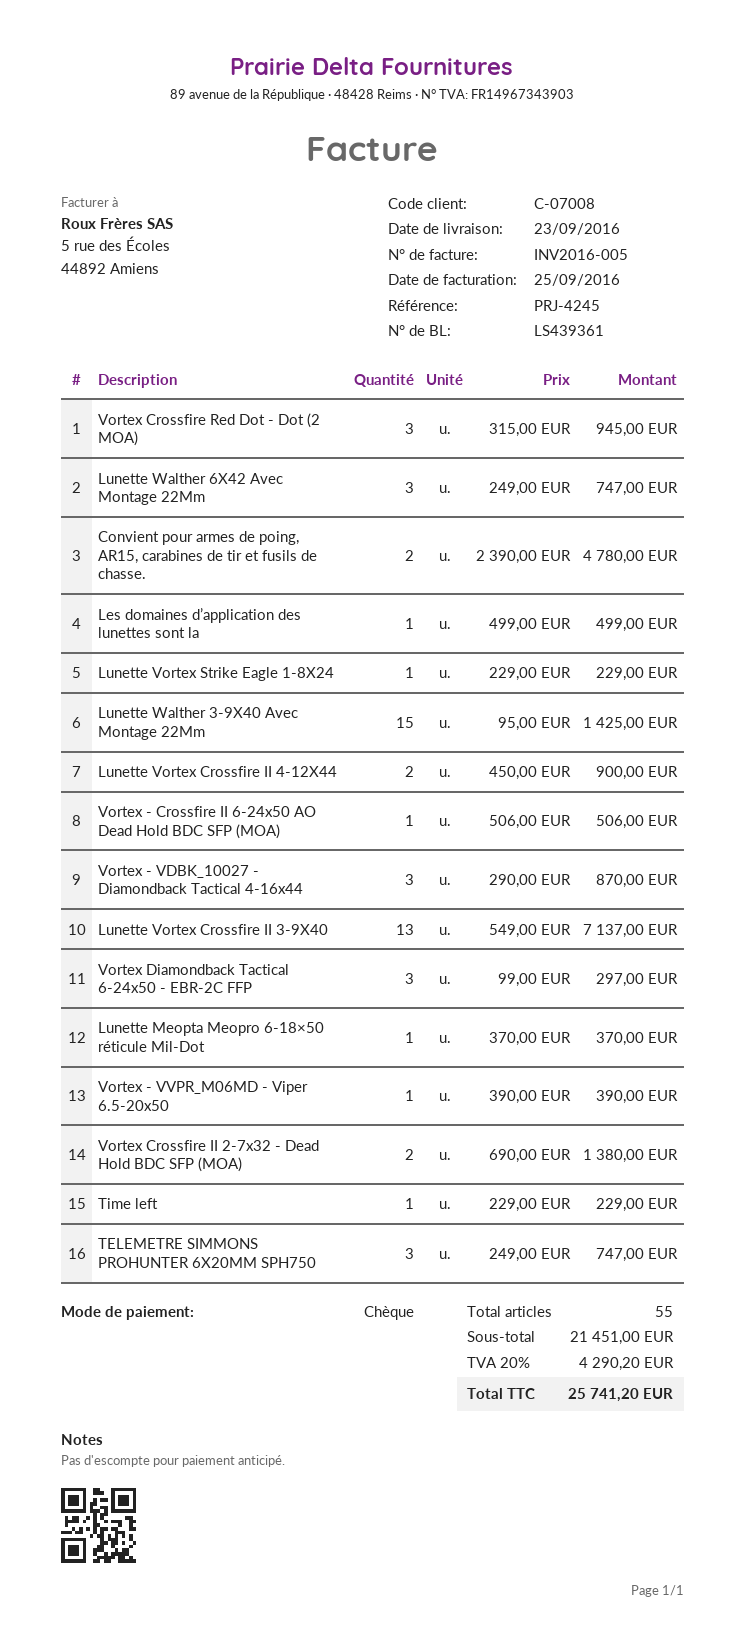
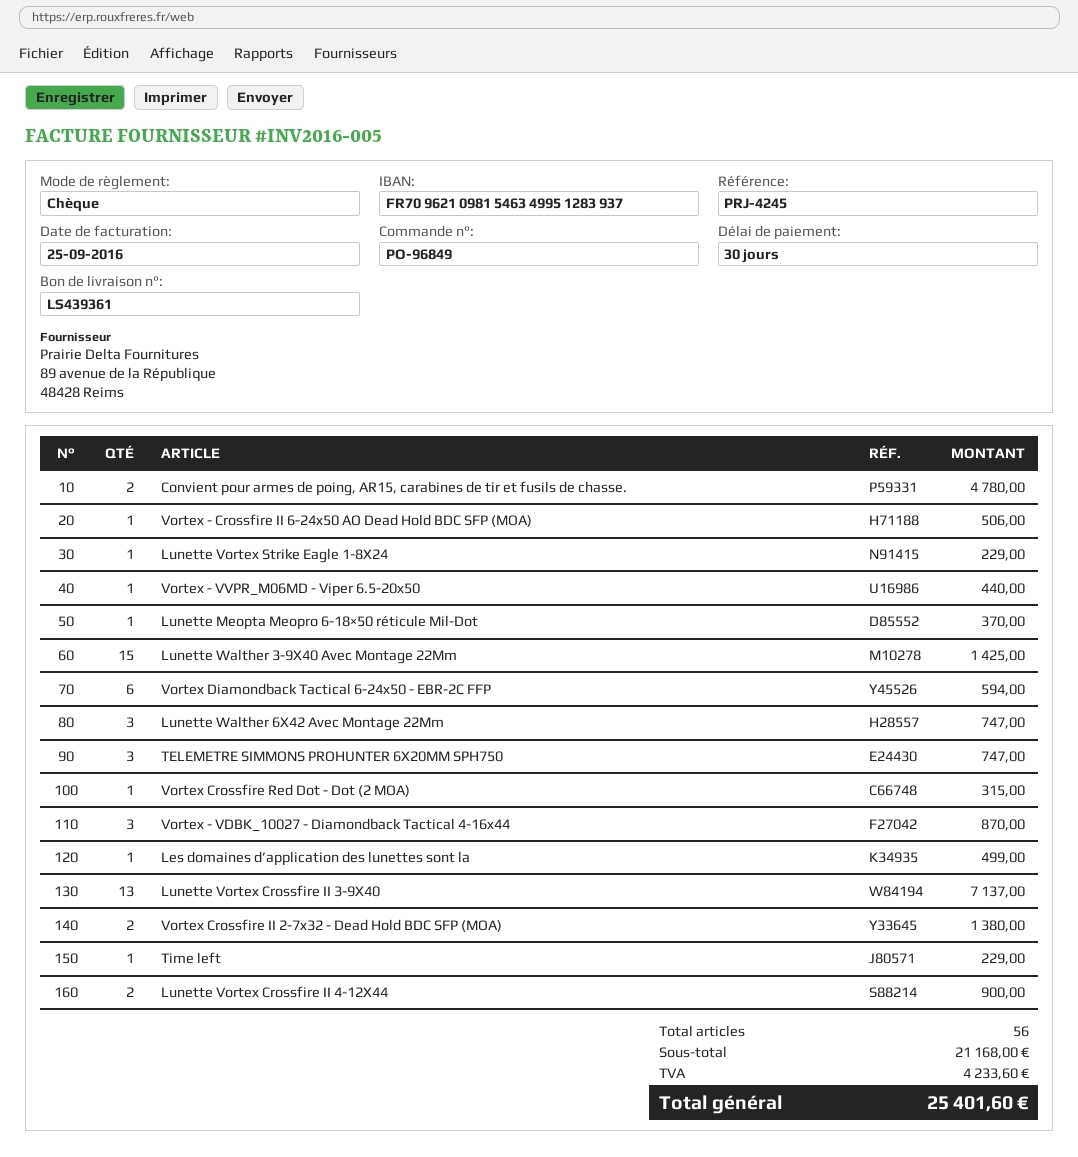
Vortex Crossfire Red Dot - Dot (2 MOA): 3 for 945.00 -> 1 for 315.00
Vortex Diamondback Tactical 6-24x50 - EBR-2C FFP: 3 for 297.00 -> 6 for 594.00
Vortex - VVPR_M06MD - Viper 6.5-20x50: 1 for 390.00 -> 1 for 440.00
total quantity: 55 -> 56
subtotal: 21451.00 -> 21168.00
tax: 4290.20 -> 4233.60
total: 25741.20 -> 25401.60

